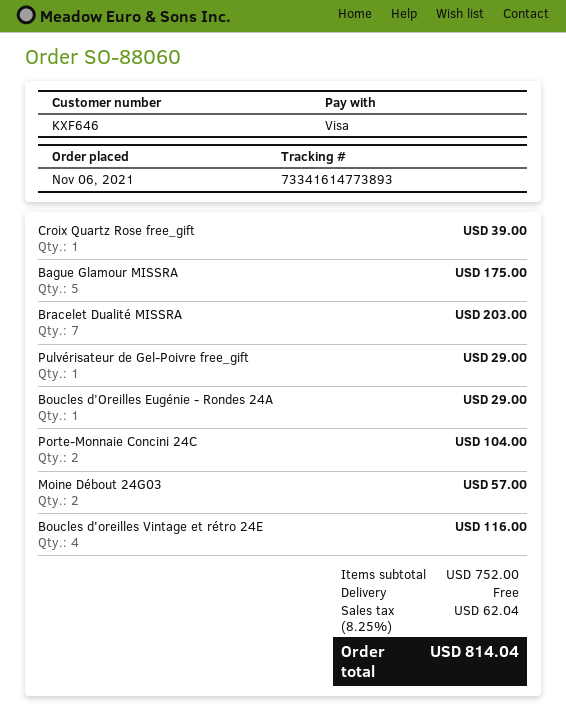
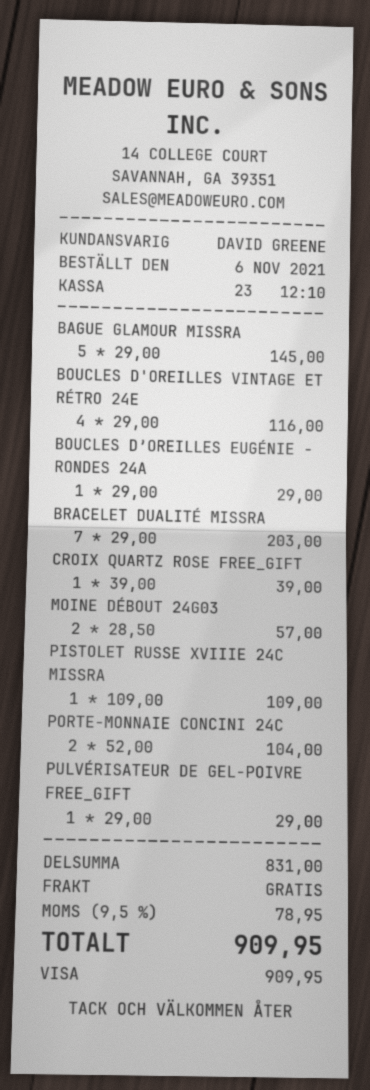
Bague Glamour MISSRA: 5 for 175.00 -> 5 for 145.00
PISTOLET RUSSE XVIIIE 24C MISSRA: none -> 1 for 109.00
subtotal: 752.00 -> 831.00
tax: 8.25% = 62.04 -> 9.5% = 78.95
total: 814.04 -> 909.95

